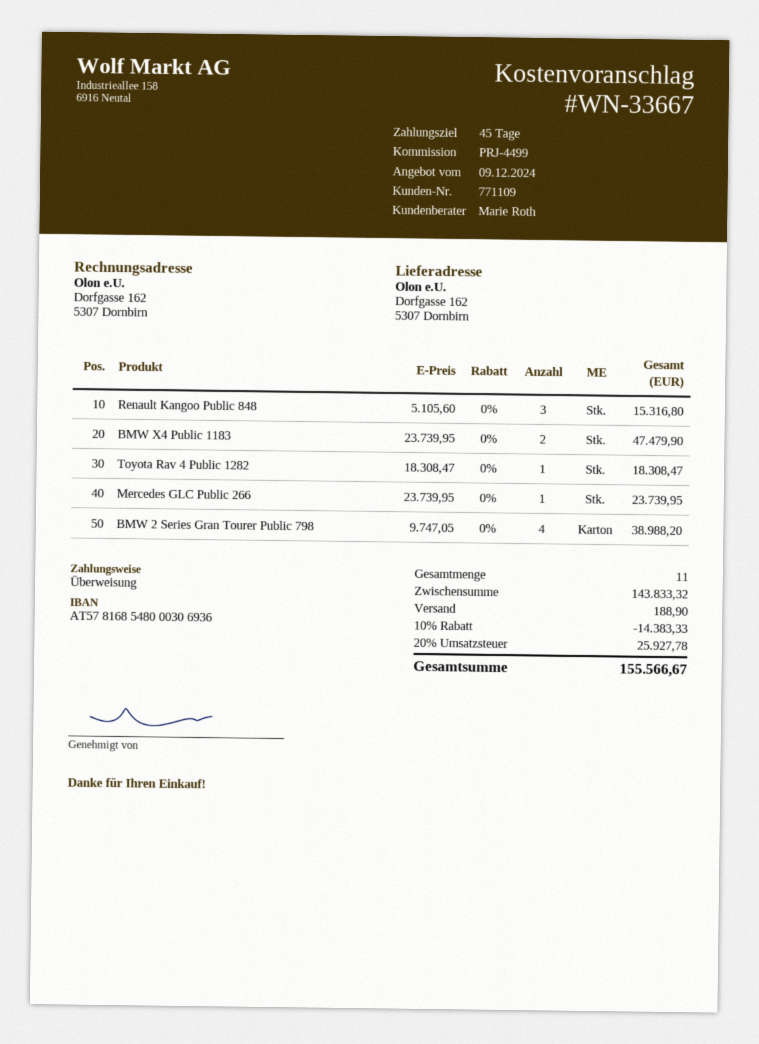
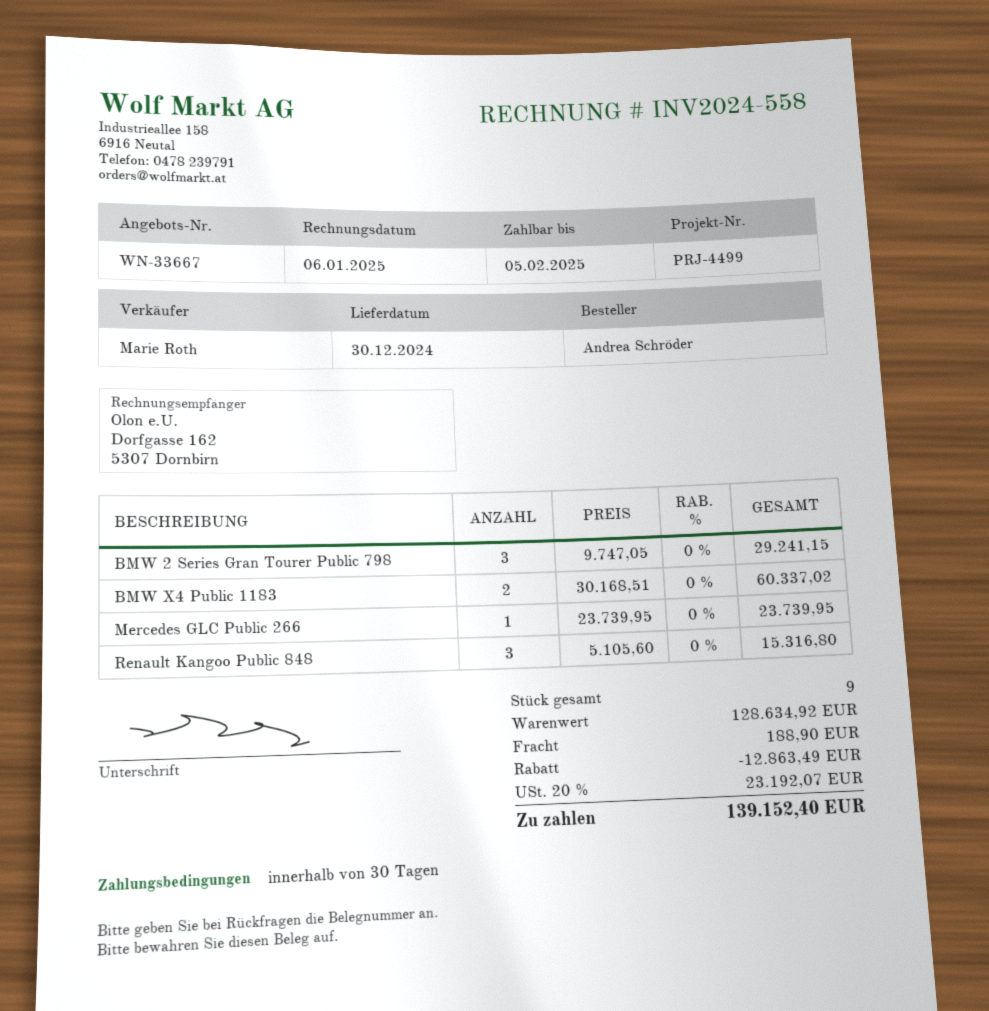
payment terms: 45 days -> 30 days
BMW X4 Public 1183: 2 x 23739.95 = 47479.90 -> 2 x 30168.51 = 60337.02
Toyota Rav 4 Public 1282: 1 x 18308.47 = 18308.47 -> none
BMW 2 Series Gran Tourer Public 798: 4 x 9747.05 = 38988.20 -> 3 x 9747.05 = 29241.15
total quantity: 11 -> 9
subtotal: 143833.32 -> 128634.92
discount: 14383.33 -> 12863.49
tax: 20% = 25927.78 -> 20% = 23192.07
total: 155566.67 -> 139152.40

